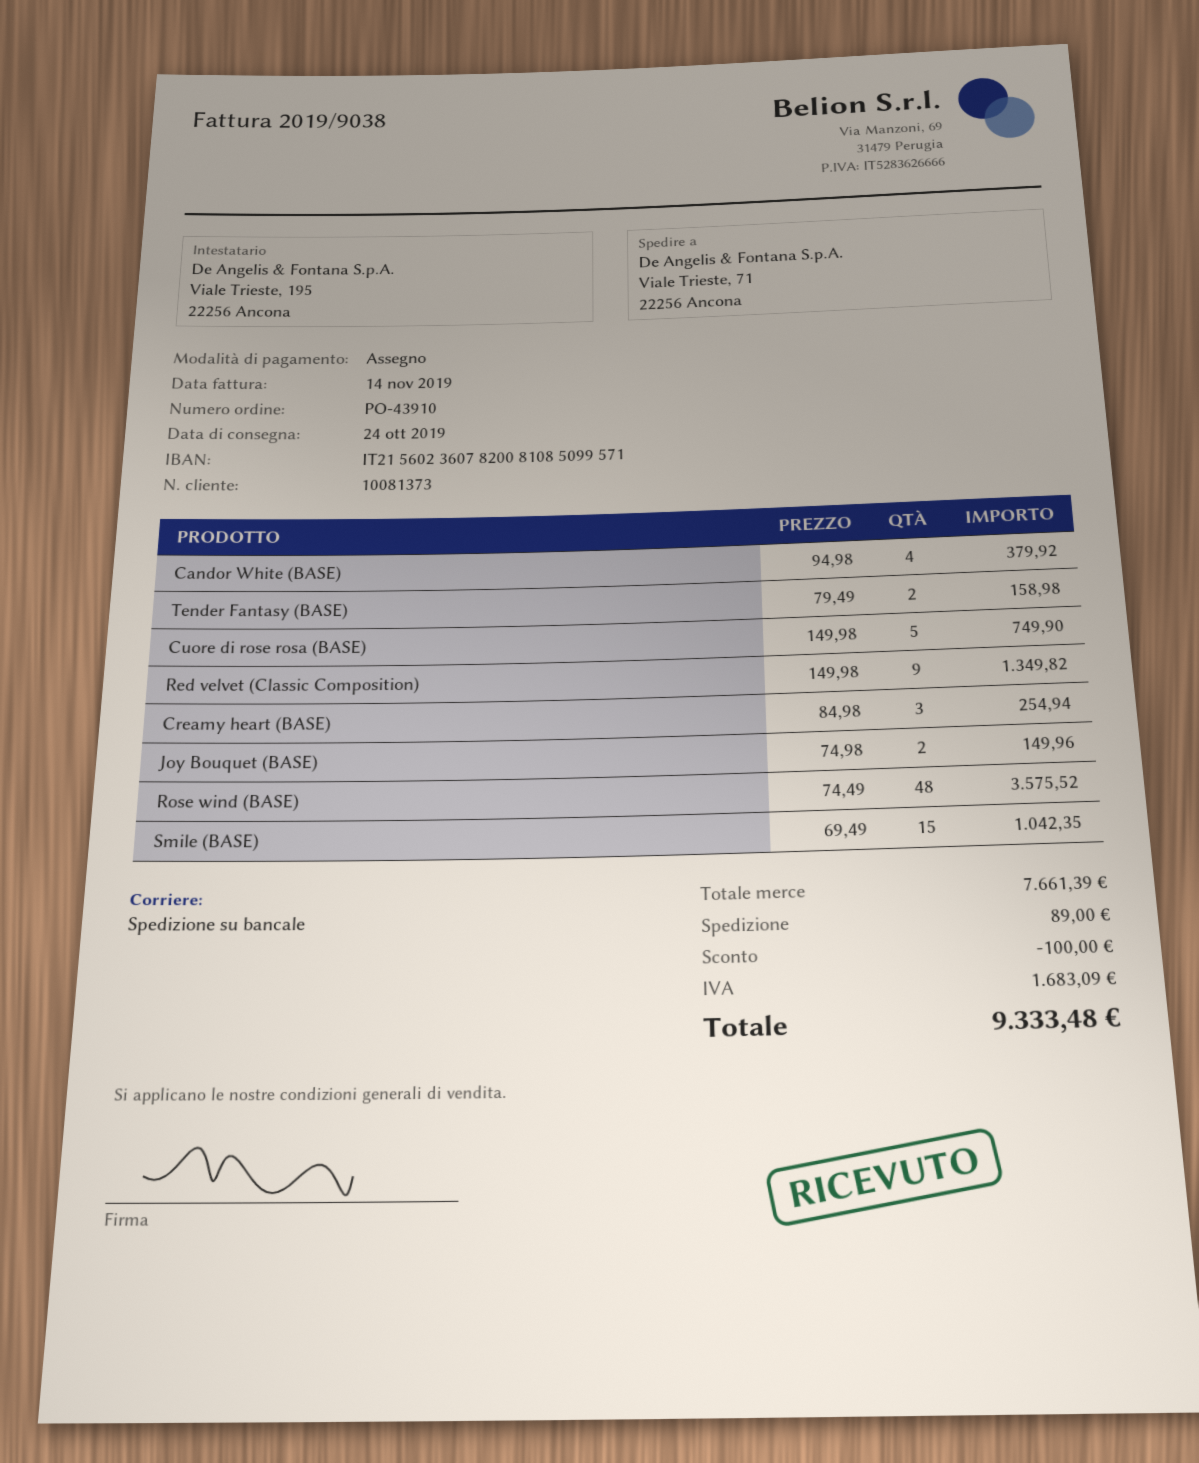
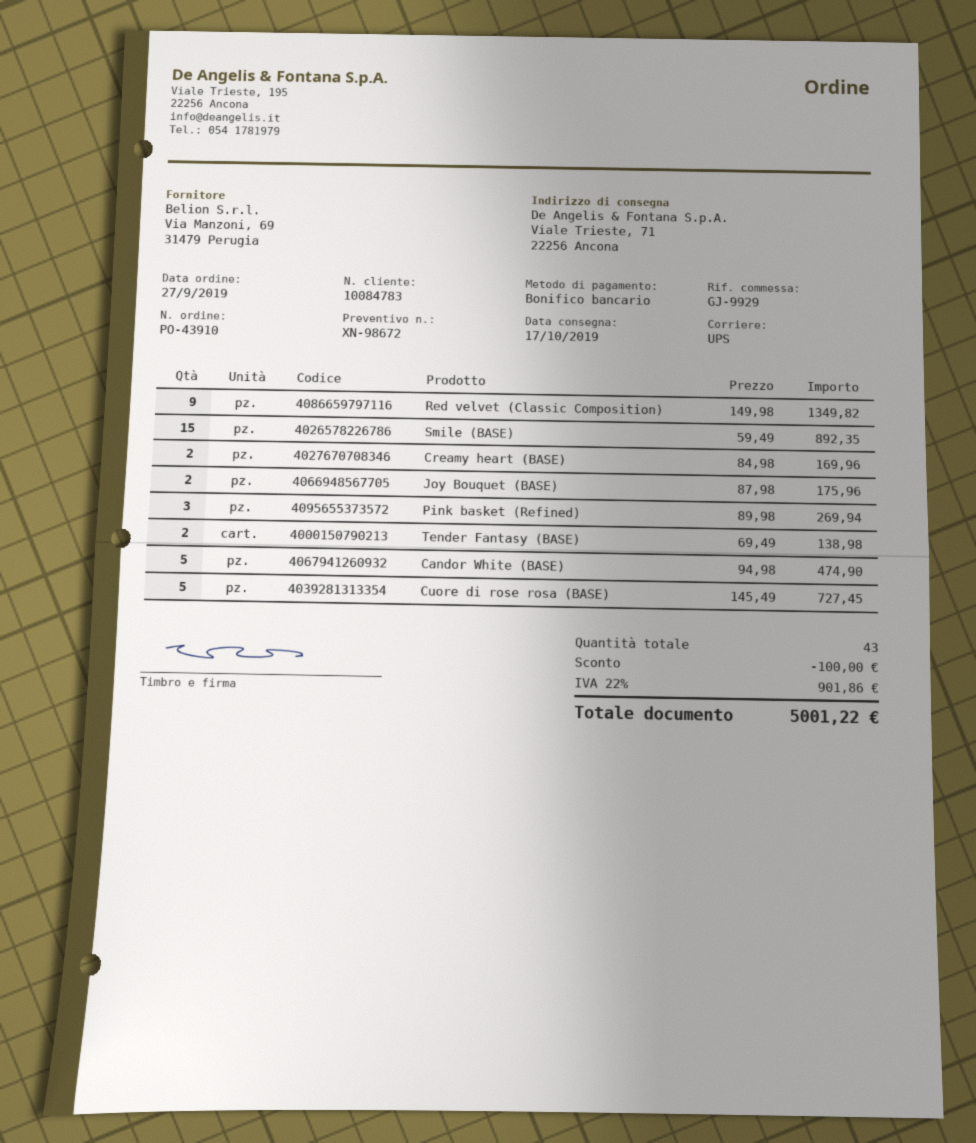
delivery date: 2019-10-24 -> 2019-10-17
customer number: 10081373 -> 10084783
payment method: cheque -> bank transfer
shipping method: pallet freight -> UPS
Candor White (BASE): 4 x 94.98 = 379.92 -> 5 x 94.98 = 474.90
Tender Fantasy (BASE): 2 x 79.49 = 158.98 -> 2 x 69.49 = 138.98
Cuore di rose rosa (BASE): 5 x 149.98 = 749.90 -> 5 x 145.49 = 727.45
Creamy heart (BASE): 3 x 84.98 = 254.94 -> 2 x 84.98 = 169.96
Joy Bouquet (BASE): 2 x 74.98 = 149.96 -> 2 x 87.98 = 175.96
Rose wind (BASE): 48 x 74.49 = 3575.52 -> none
Smile (BASE): 15 x 69.49 = 1042.35 -> 15 x 59.49 = 892.35
Pink basket (Refined): none -> 3 x 89.98 = 269.94
shipping: 89.00 -> none
tax: 1683.09 -> 901.86
total: 9333.48 -> 5001.22

